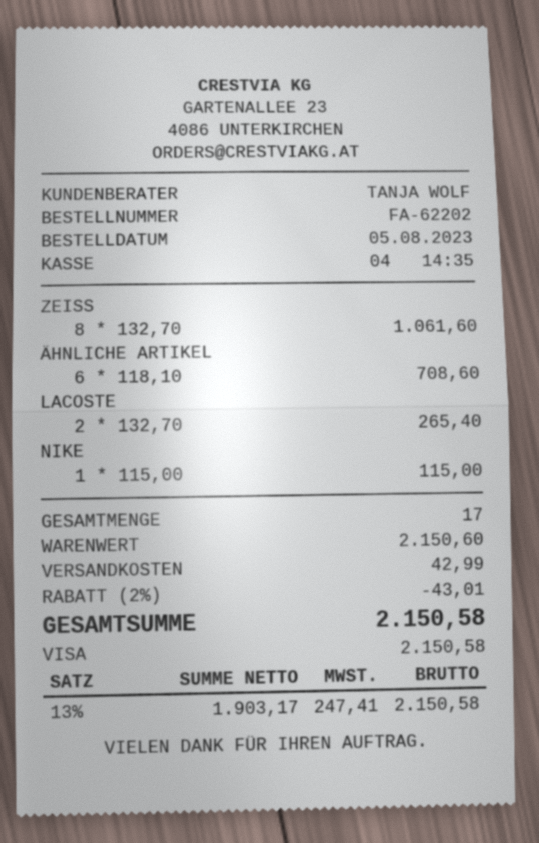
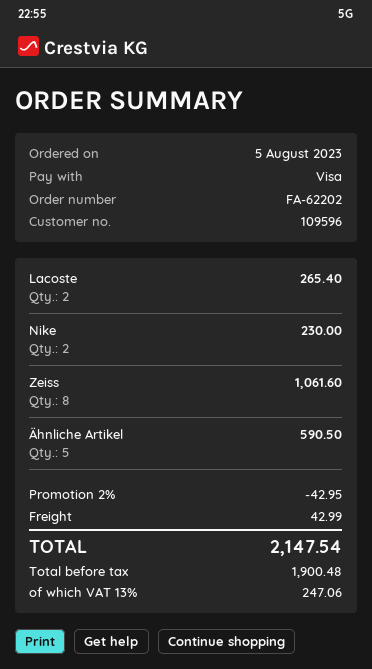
ÄHNLICHE ARTIKEL: 6 for 708.60 -> 5 for 590.50
NIKE: 1 for 115.00 -> 2 for 230.00
discount: 2% = 43.01 -> 2% = 42.95
net: 1903.17 -> 1900.48
tax: 13% = 247.41 -> 13% = 247.06
total: 2150.58 -> 2147.54

